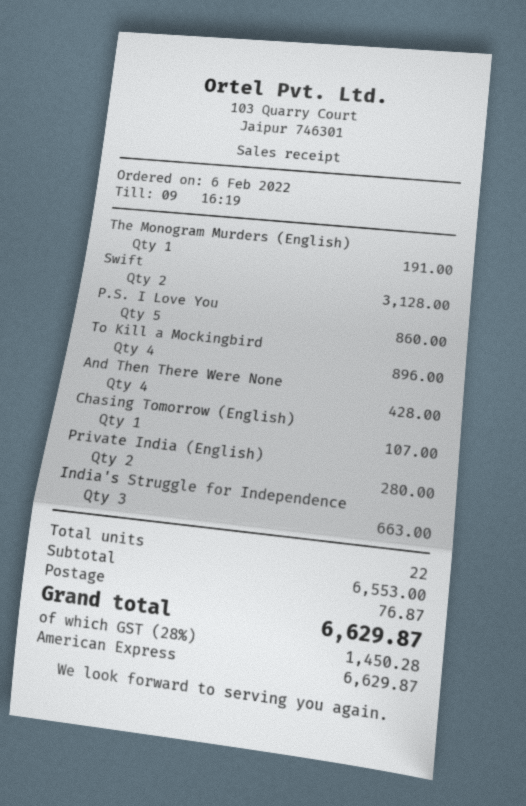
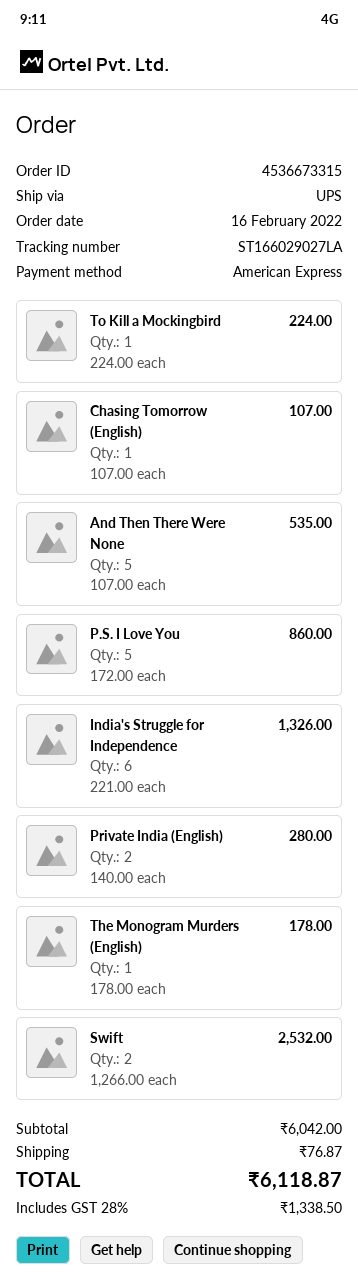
order date: 2022-02-06 -> 2022-02-16
The Monogram Murders (English): 1 for 191.00 -> 1 for 178.00
Swift: 2 for 3128.00 -> 2 for 2532.00
To Kill a Mockingbird: 4 for 896.00 -> 1 for 224.00
And Then There Were None: 4 for 428.00 -> 5 for 535.00
India's Struggle for Independence: 3 for 663.00 -> 6 for 1326.00
subtotal: 6553.00 -> 6042.00
tax: 28% = 1450.28 -> 28% = 1338.50
total: 6629.87 -> 6118.87

